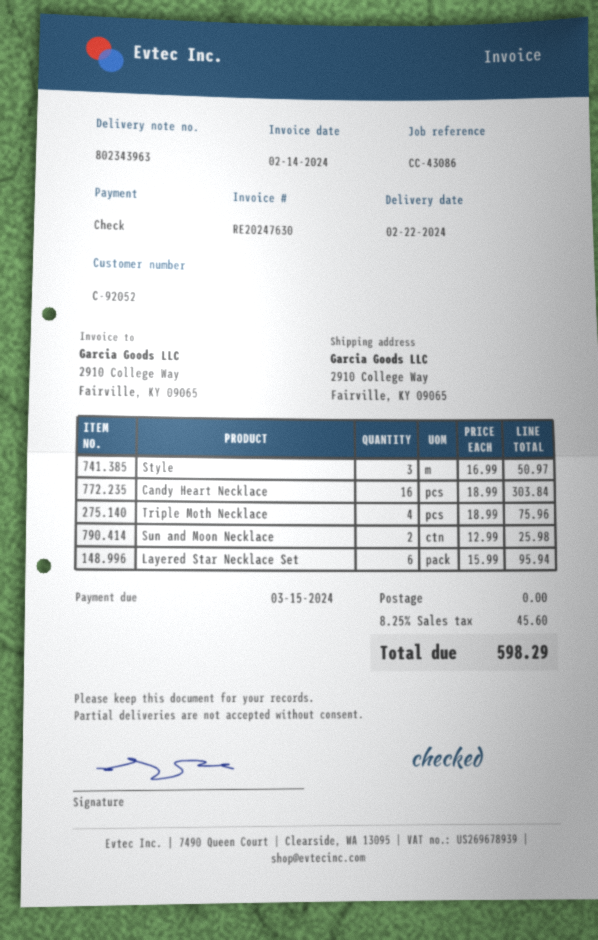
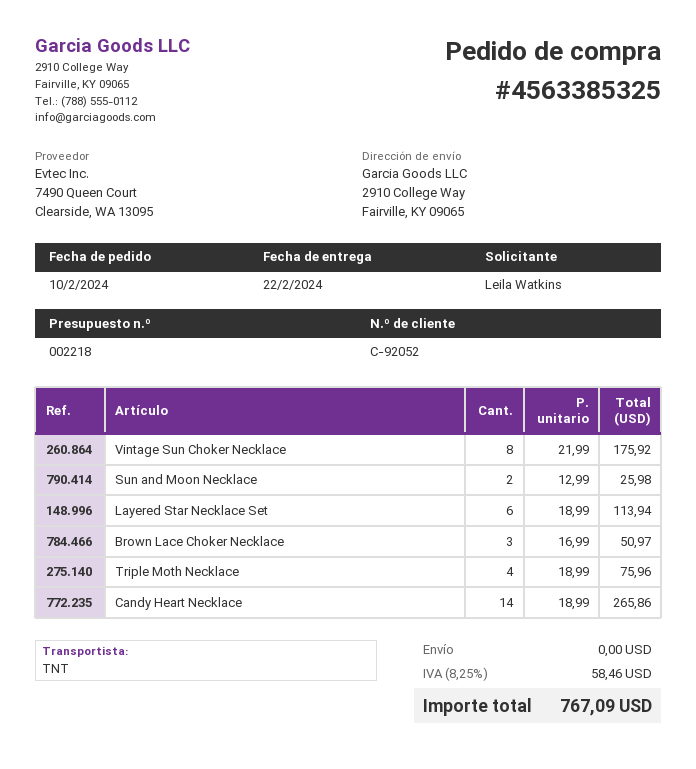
Style: 3 x 16.99 = 50.97 -> none
Candy Heart Necklace: 16 x 18.99 = 303.84 -> 14 x 18.99 = 265.86
Layered Star Necklace Set: 6 x 15.99 = 95.94 -> 6 x 18.99 = 113.94
Vintage Sun Choker Necklace: none -> 8 x 21.99 = 175.92
Brown Lace Choker Necklace: none -> 3 x 16.99 = 50.97
tax: 8.25% = 45.60 -> 8.25% = 58.46
total: 598.29 -> 767.09

